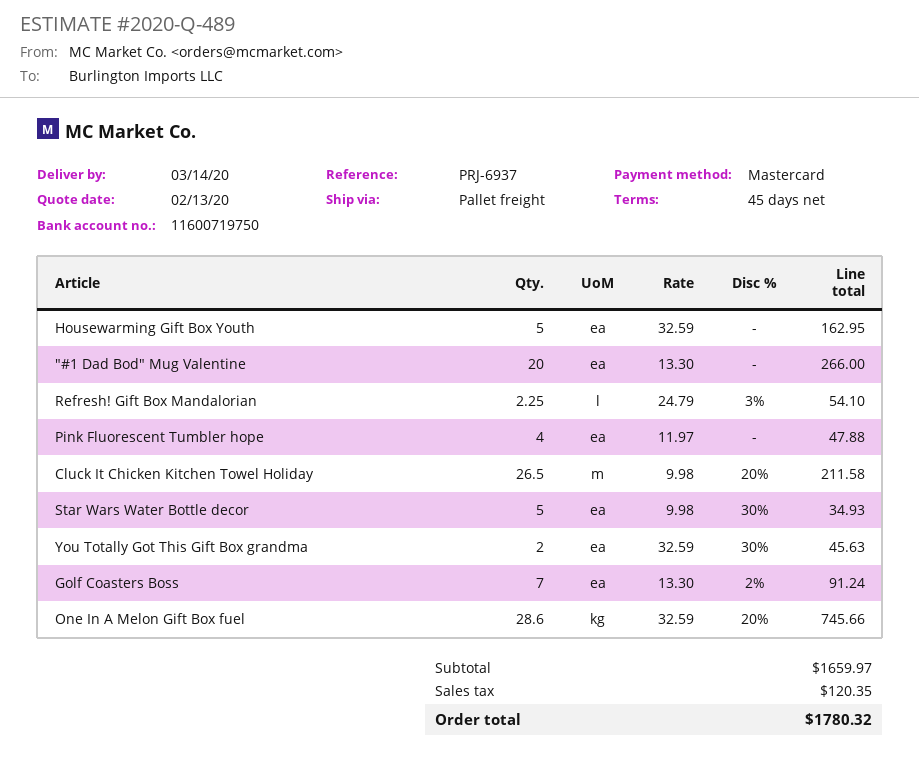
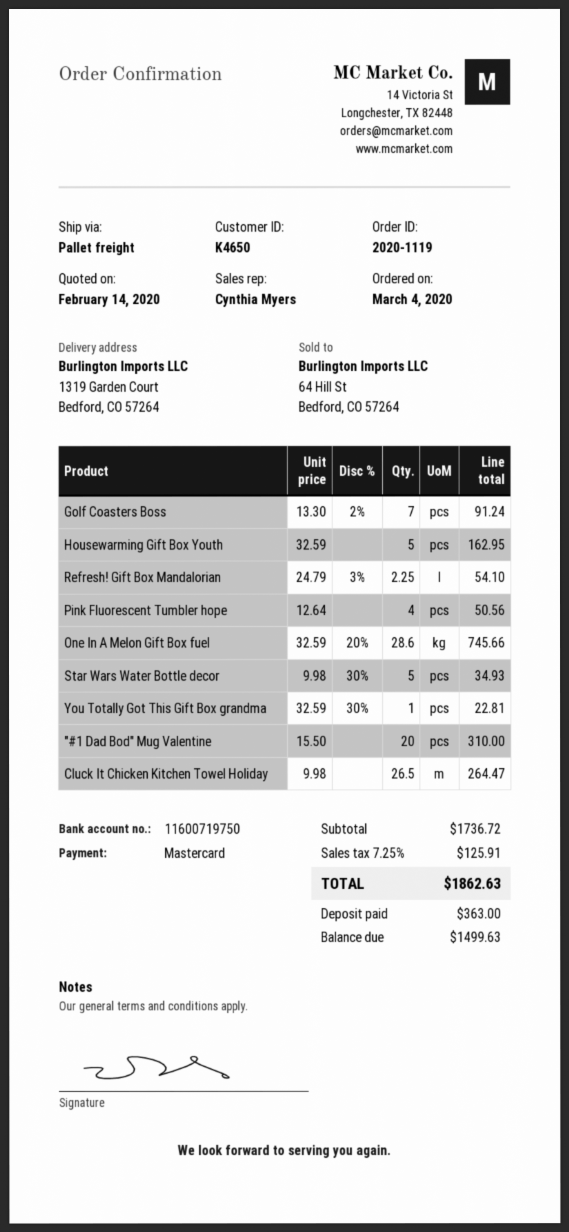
quote date: 2020-02-13 -> 2020-02-14
"#1 Dad Bod" Mug Valentine: 20 x 13.30 = 266.00 -> 20 x 15.50 = 310.00
Pink Fluorescent Tumbler hope: 4 x 11.97 = 47.88 -> 4 x 12.64 = 50.56
Cluck It Chicken Kitchen Towel Holiday: 26.5 x 9.98 - 20% = 211.58 -> 26.5 x 9.98 = 264.47
You Totally Got This Gift Box grandma: 2 x 32.59 - 30% = 45.63 -> 1 x 32.59 - 30% = 22.81
subtotal: 1659.97 -> 1736.72
tax: 120.35 -> 125.91
total: 1780.32 -> 1862.63

